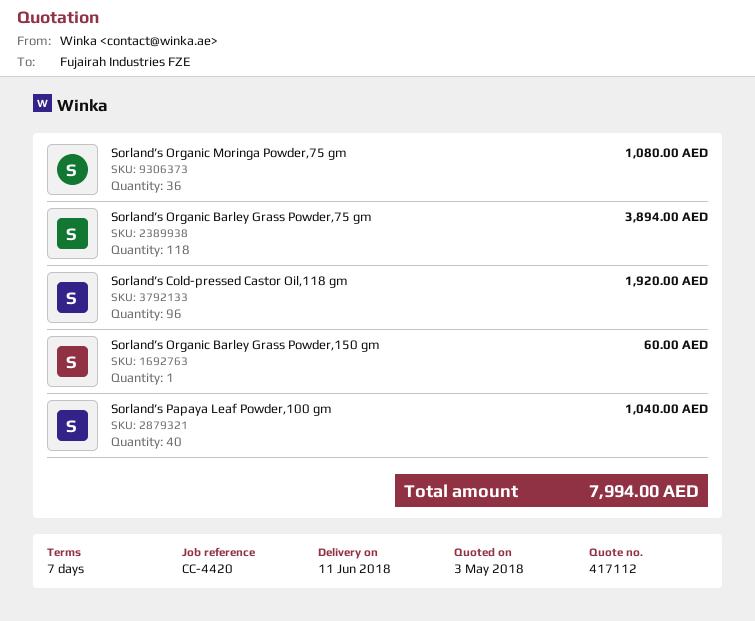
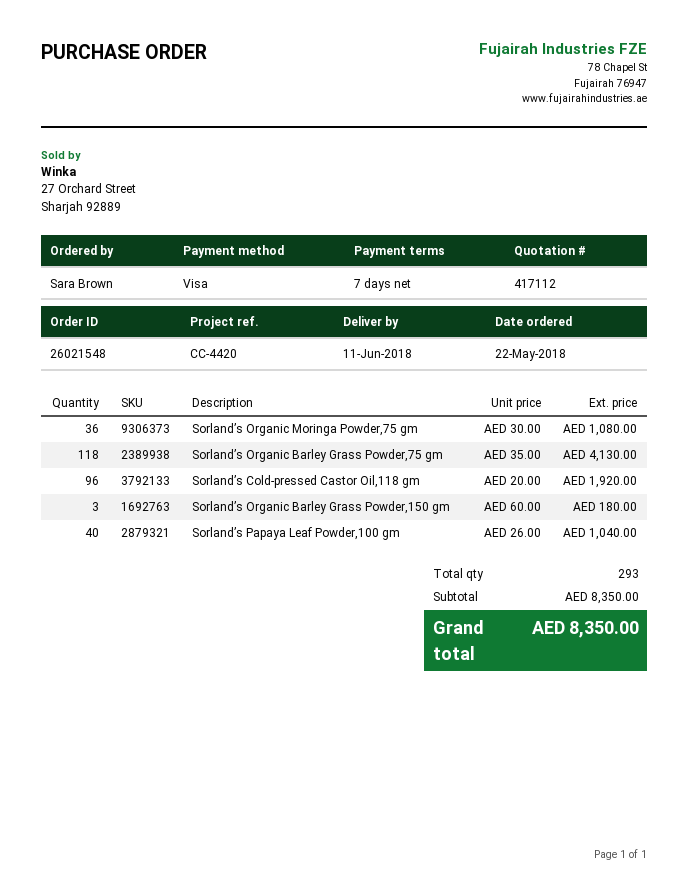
Sorland’s Organic Barley Grass Powder,75 gm: 118 for 3894.00 -> 118 for 4130.00
Sorland’s Organic Barley Grass Powder,150 gm: 1 for 60.00 -> 3 for 180.00
total: 7994.00 -> 8350.00

